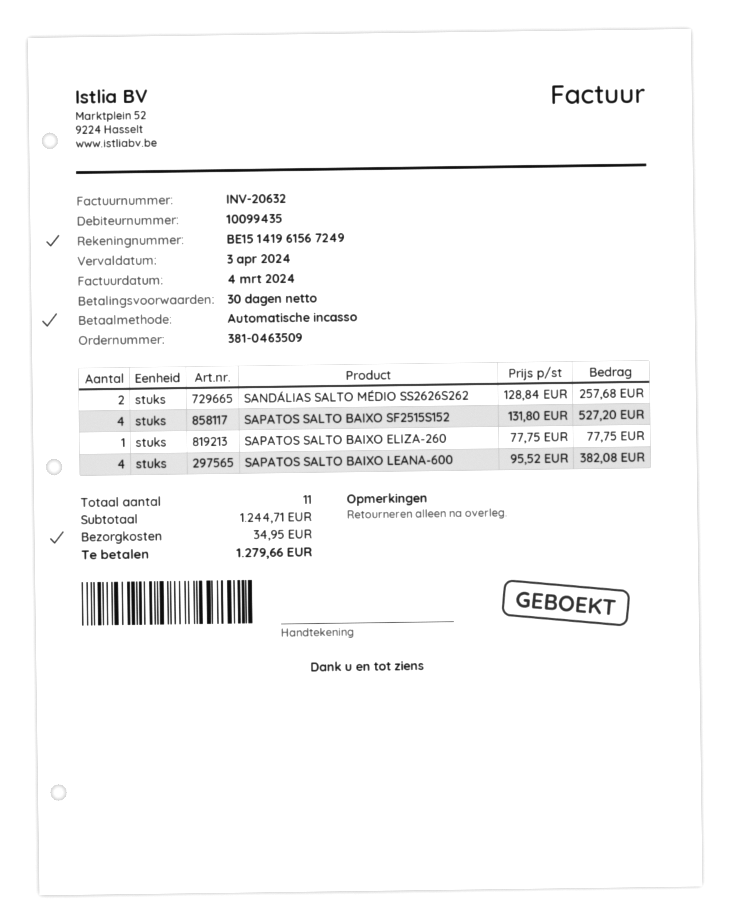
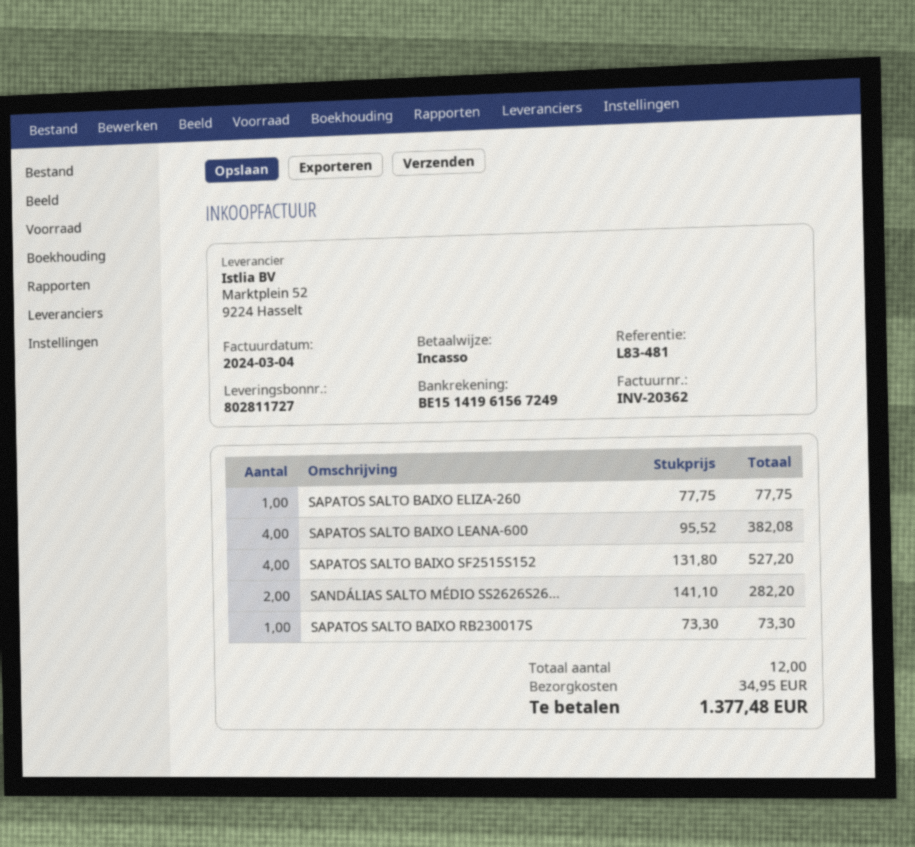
invoice number: INV-20632 -> INV-20362
SANDÁLIAS SALTO MÉDIO SS2626S262: 2 x 128.84 = 257.68 -> 2 x 141.10 = 282.20
SAPATOS SALTO BAIXO RB230017S: none -> 1 x 73.30 = 73.30
total quantity: 11 -> 12
total: 1279.66 -> 1377.48

